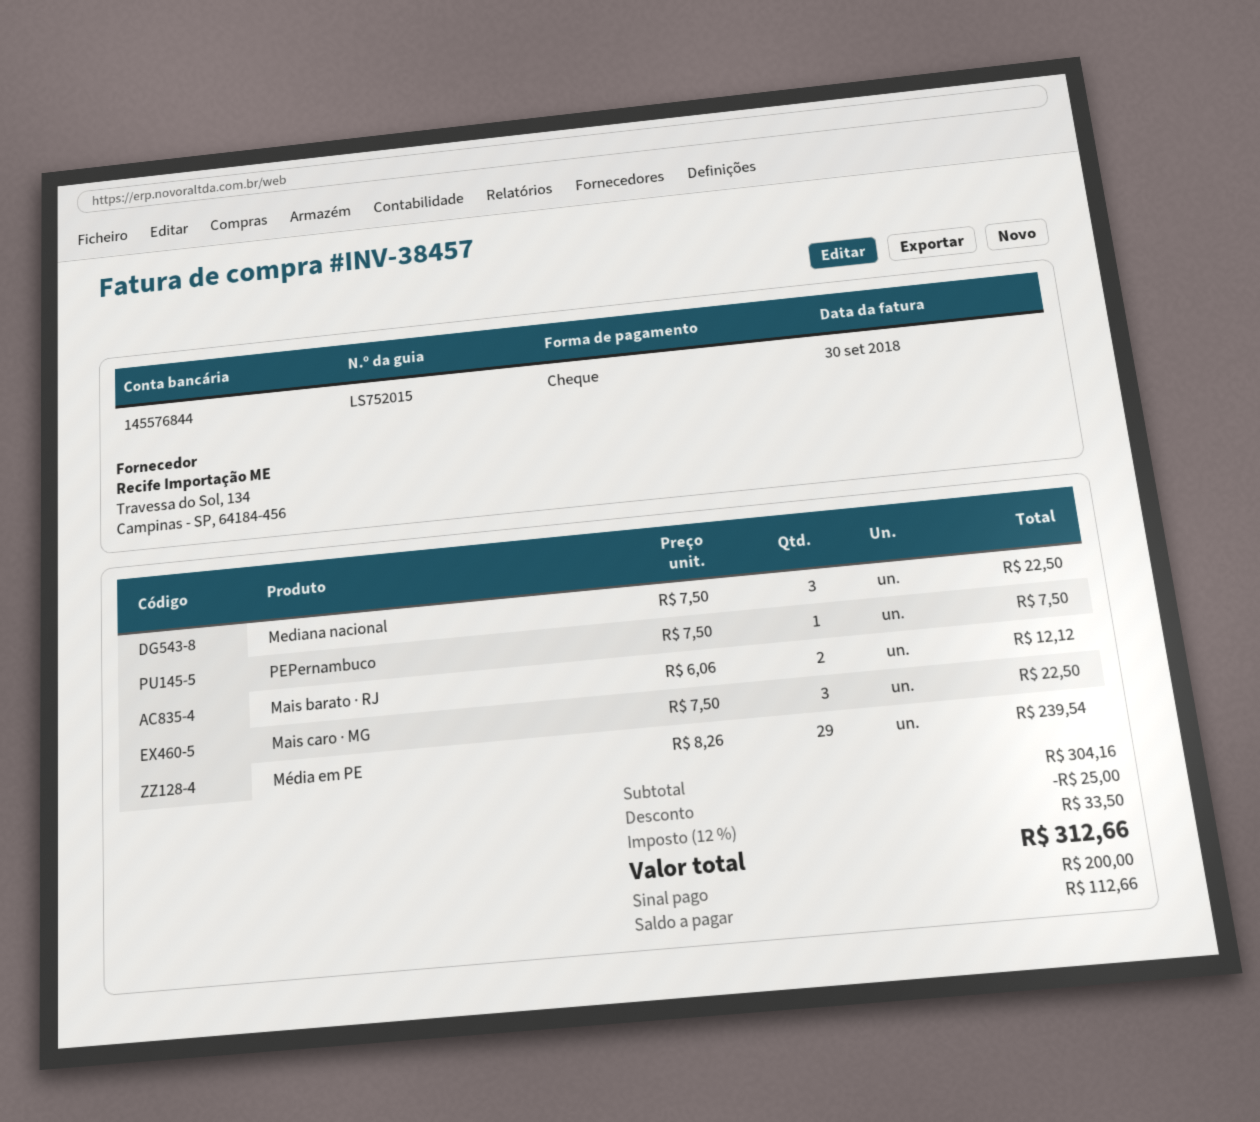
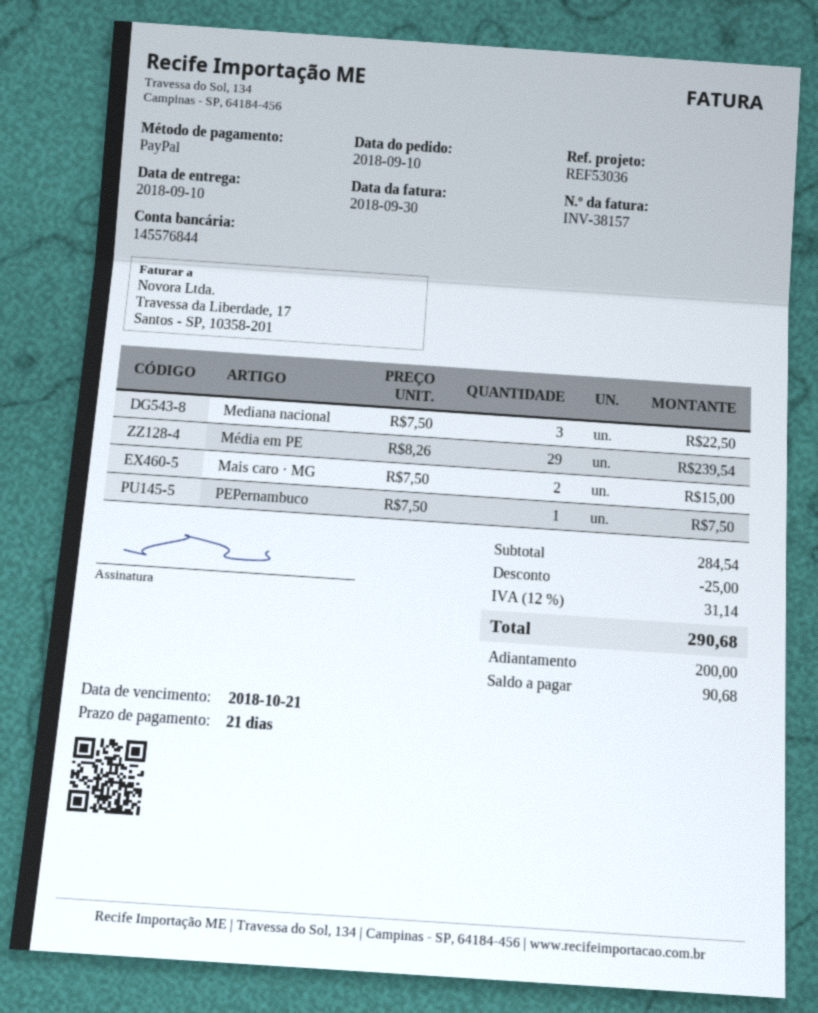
invoice number: INV-38457 -> INV-38157
payment method: cheque -> PayPal
Mais barato · RJ: 2 x 6.06 = 12.12 -> none
Mais caro · MG: 3 x 7.50 = 22.50 -> 2 x 7.50 = 15.00
subtotal: 304.16 -> 284.54
tax: 12% = 33.50 -> 12% = 31.14
total: 312.66 -> 290.68
balance: 112.66 -> 90.68

